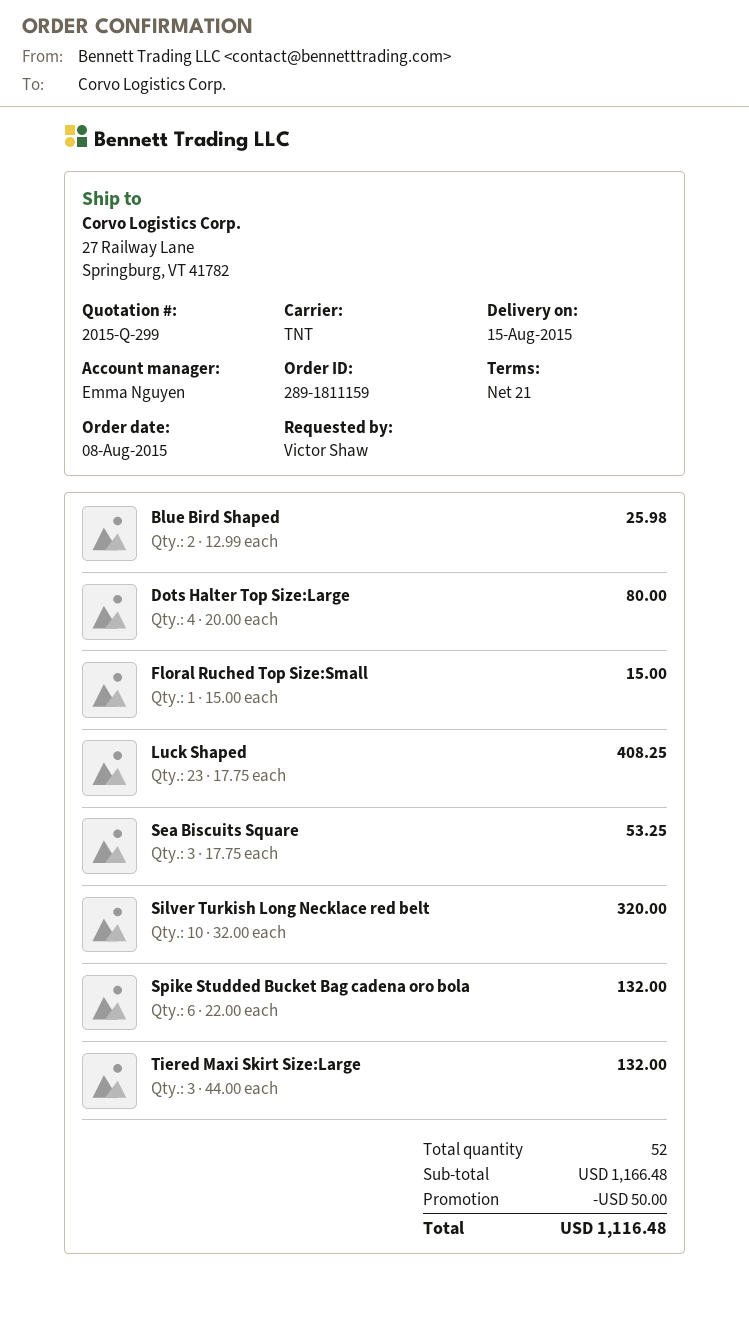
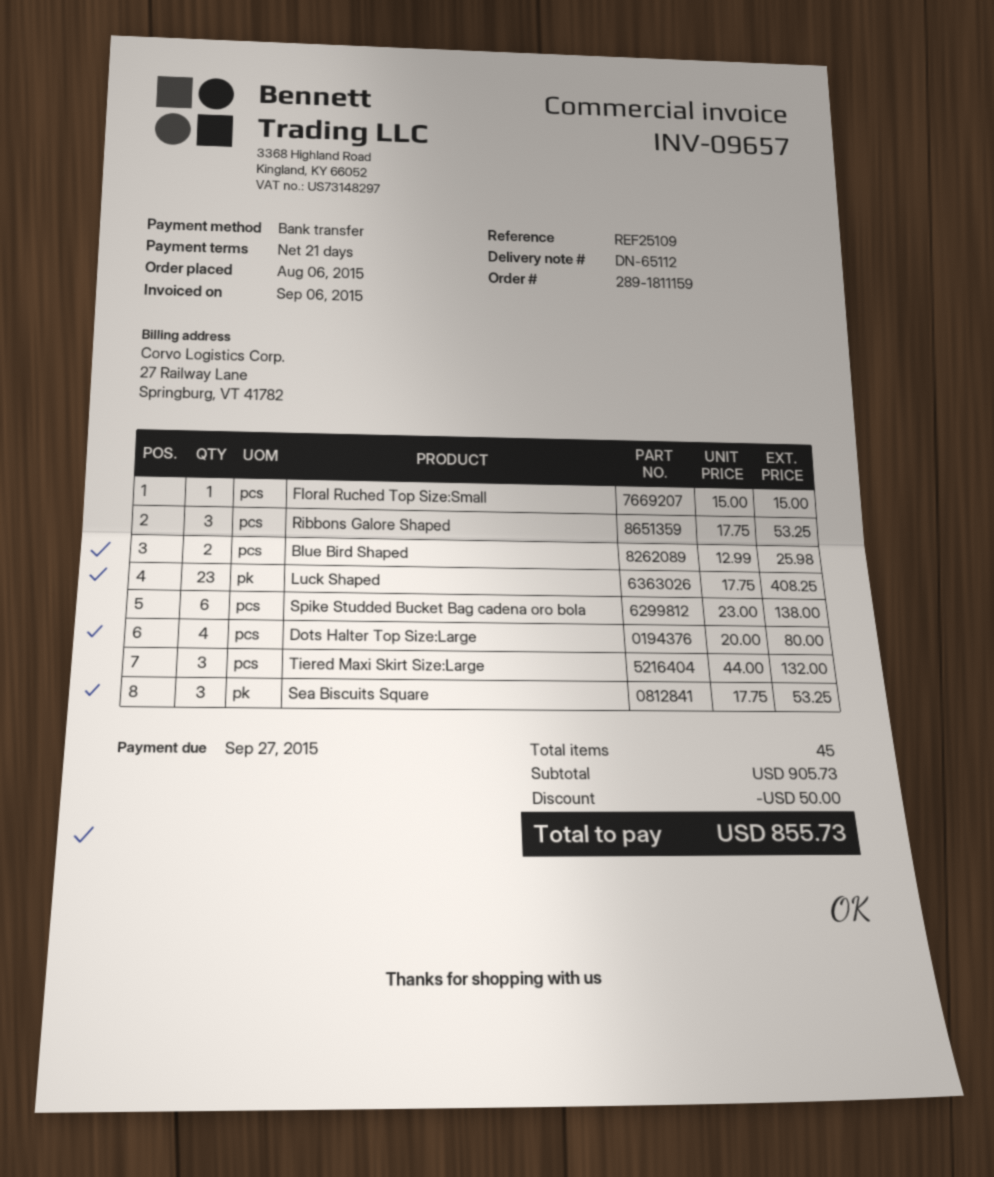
order date: 2015-08-08 -> 2015-08-06
Silver Turkish Long Necklace red belt: 10 x 32.00 = 320.00 -> none
Spike Studded Bucket Bag cadena oro bola: 6 x 22.00 = 132.00 -> 6 x 23.00 = 138.00
Ribbons Galore Shaped: none -> 3 x 17.75 = 53.25
total quantity: 52 -> 45
subtotal: 1166.48 -> 905.73
total: 1116.48 -> 855.73

